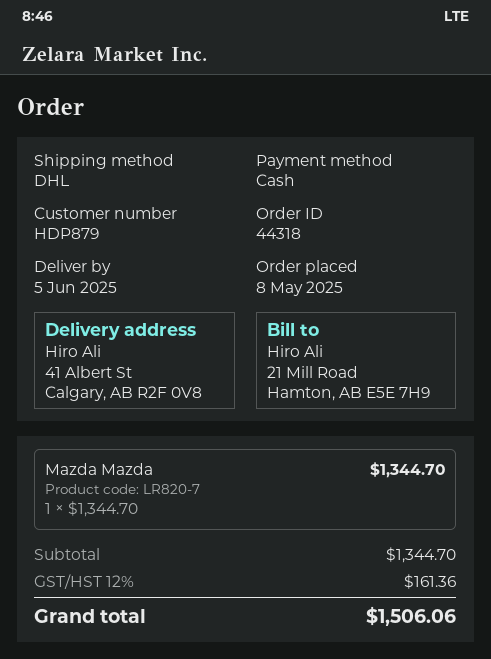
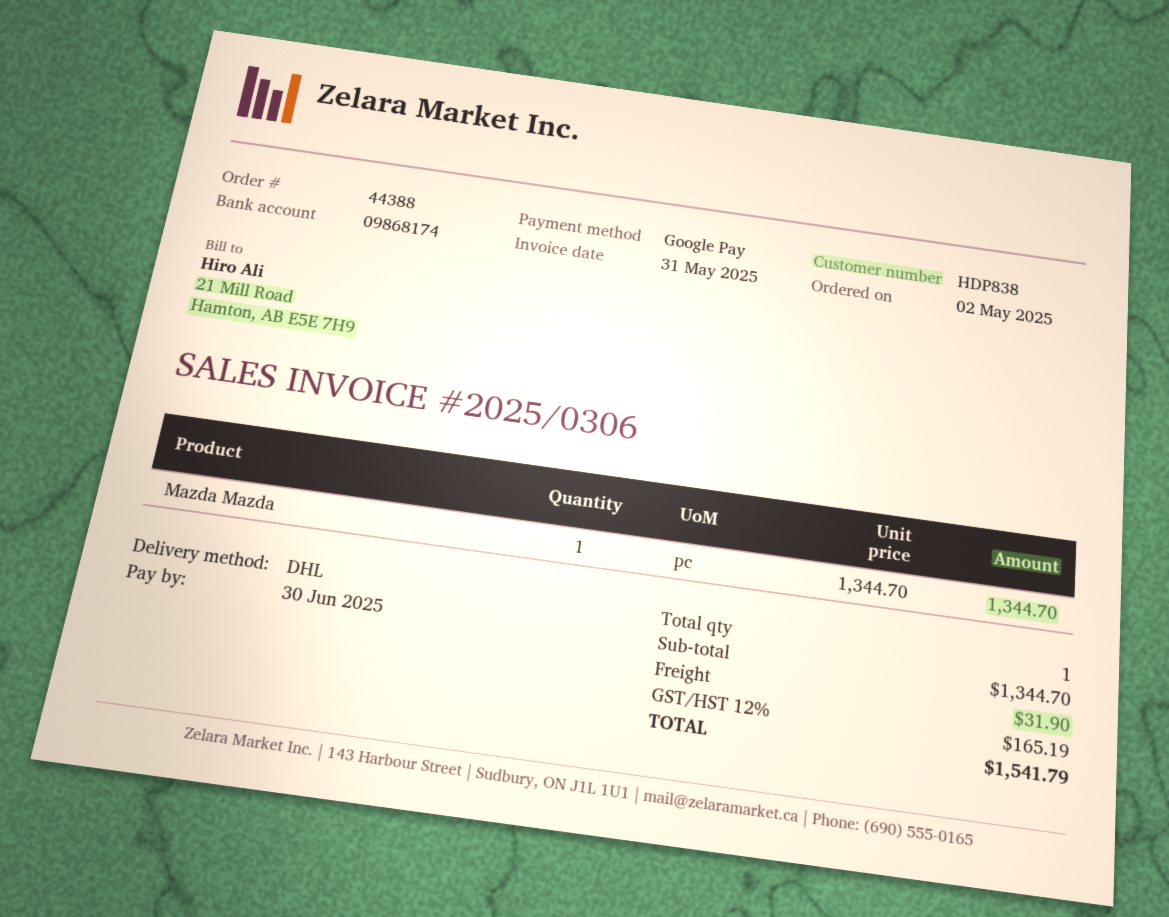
order number: 44318 -> 44388
order date: 2025-05-08 -> 2025-05-02
customer number: HDP879 -> HDP838
payment method: cash -> Google Pay
shipping: none -> 31.90
tax: 12% = 161.36 -> 12% = 165.19
total: 1506.06 -> 1541.79

